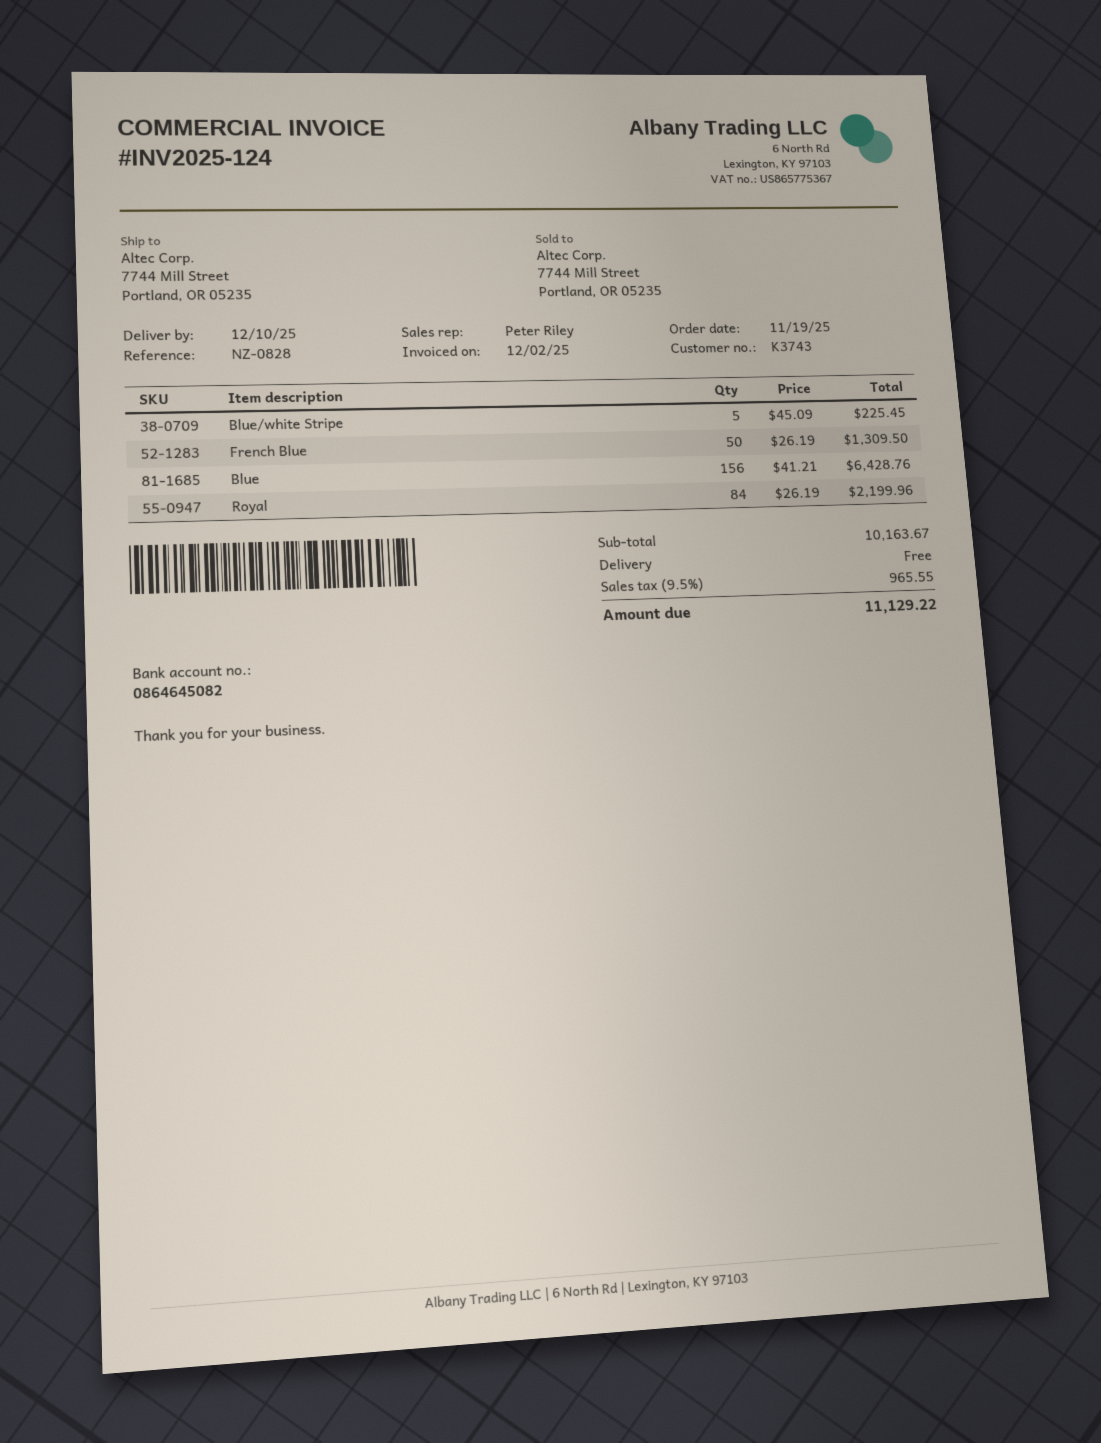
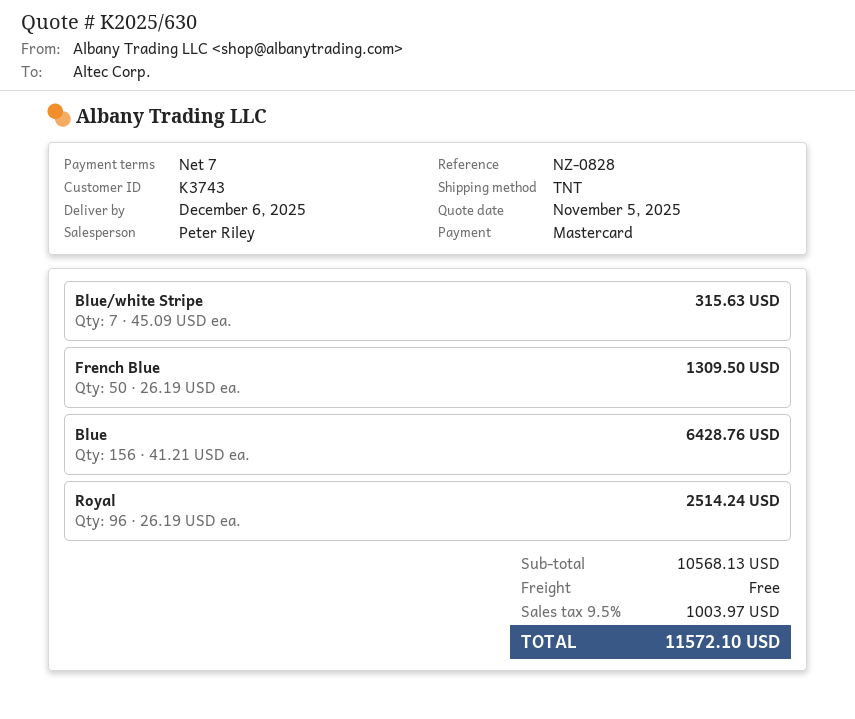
delivery date: 2025-12-10 -> 2025-12-06
Blue/white Stripe: 5 x 45.09 = 225.45 -> 7 x 45.09 = 315.63
Royal: 84 x 26.19 = 2199.96 -> 96 x 26.19 = 2514.24
subtotal: 10163.67 -> 10568.13
tax: 9.5% = 965.55 -> 9.5% = 1003.97
total: 11129.22 -> 11572.10

